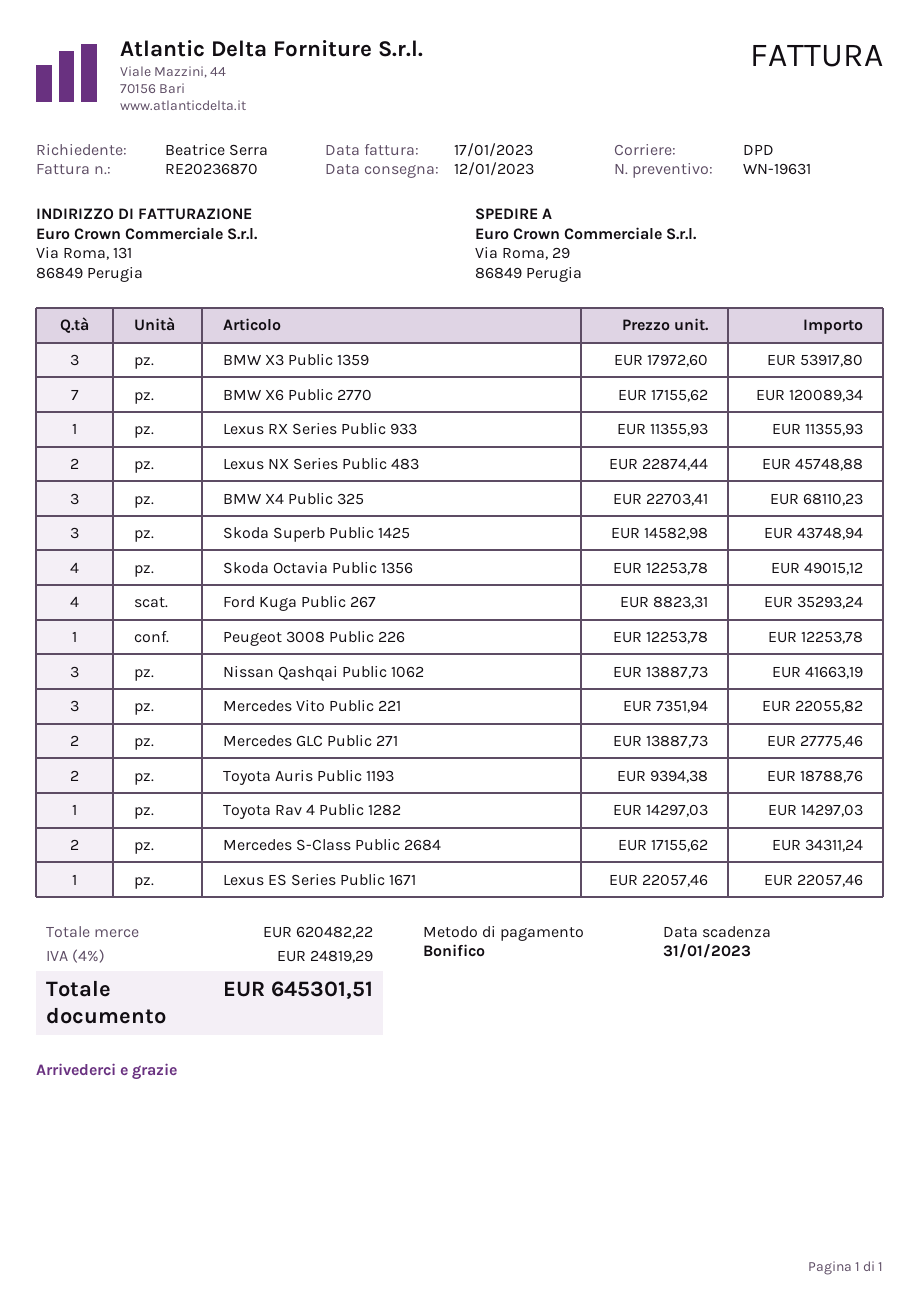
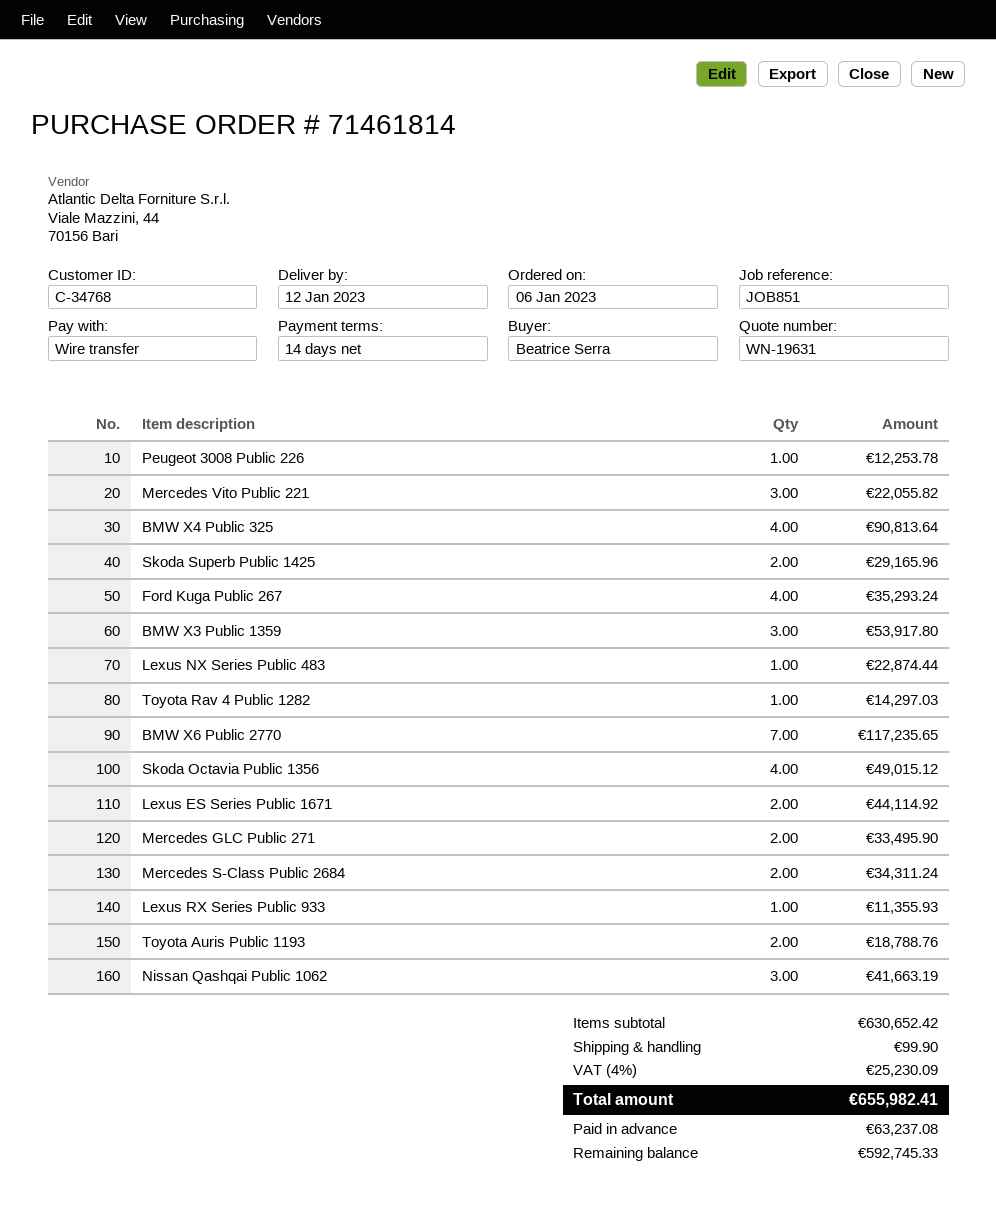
BMW X6 Public 2770: 7 for 120089.34 -> 7 for 117235.65
Lexus NX Series Public 483: 2 for 45748.88 -> 1 for 22874.44
BMW X4 Public 325: 3 for 68110.23 -> 4 for 90813.64
Skoda Superb Public 1425: 3 for 43748.94 -> 2 for 29165.96
Mercedes GLC Public 271: 2 for 27775.46 -> 2 for 33495.90
Lexus ES Series Public 1671: 1 for 22057.46 -> 2 for 44114.92
subtotal: 620482.22 -> 630652.42
shipping: none -> 99.90
tax: 4% = 24819.29 -> 4% = 25230.09
total: 645301.51 -> 655982.41

